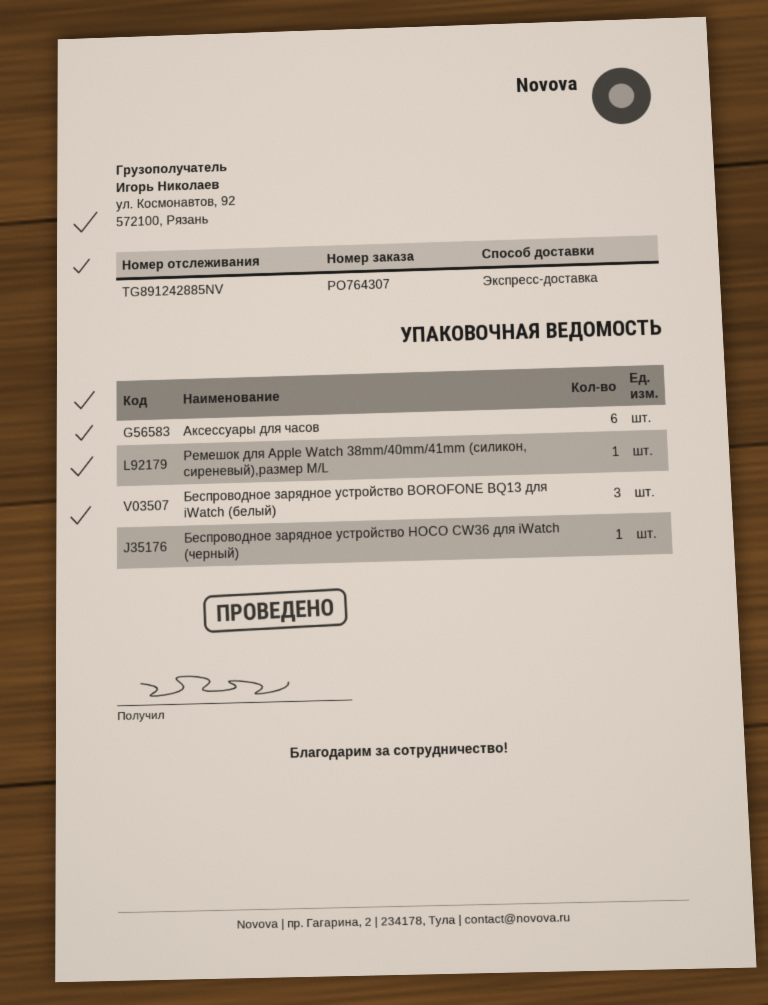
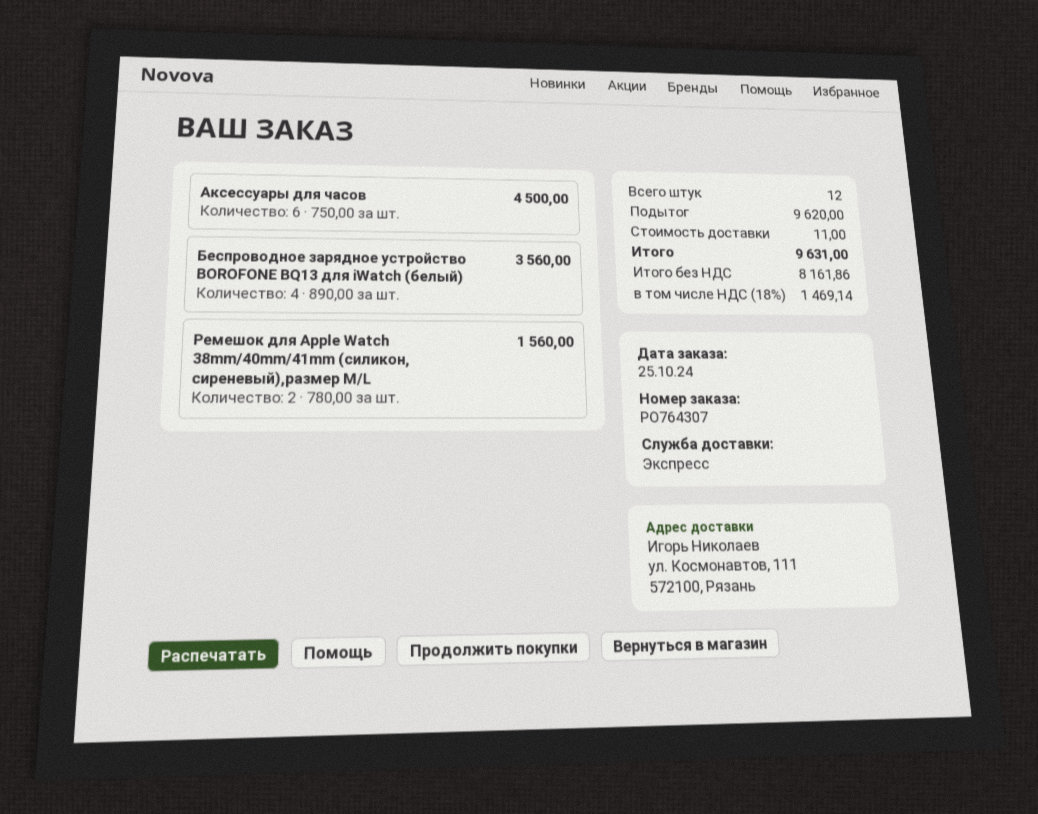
ship to: ул. Космонавтов, 92, 572100, Рязань -> ул. Космонавтов, 111, 572100, Рязань
Ремешок для Apple Watch 38mm/40mm/41mm (силикон, сиреневый),размер M/L: 1 -> 2
Беспроводное зарядное устройство BOROFONE BQ13 для iWatch (белый): 3 -> 4
Беспроводное зарядное устройство HOCO CW36 для iWatch (черный): 1 -> none

